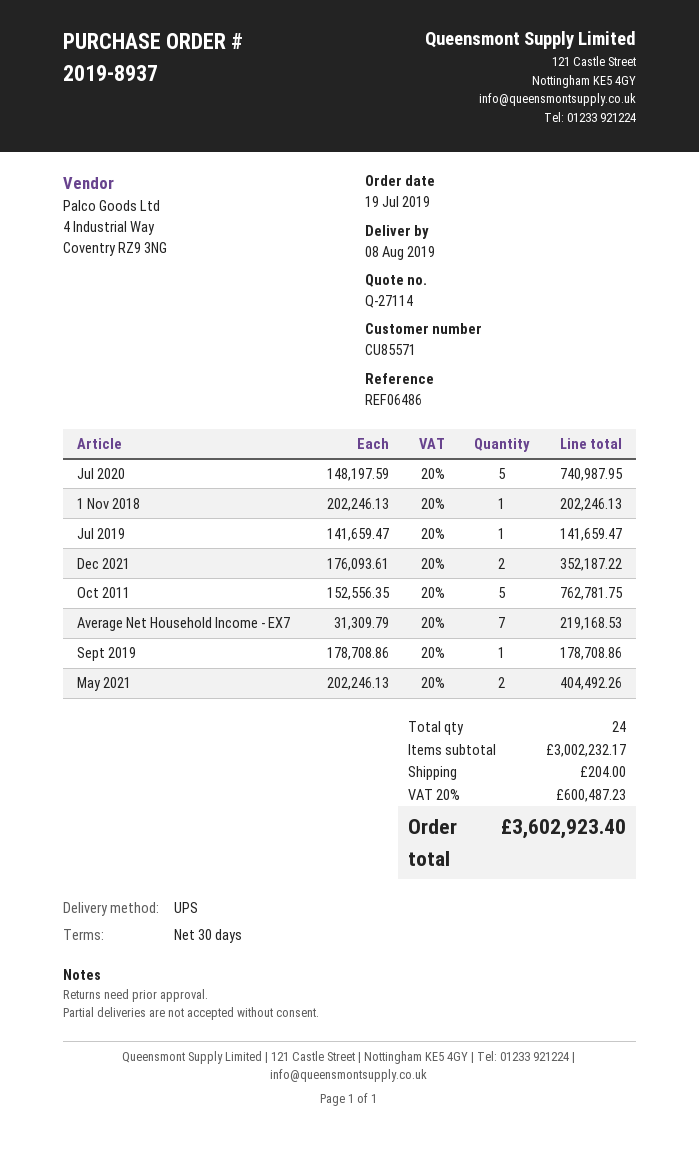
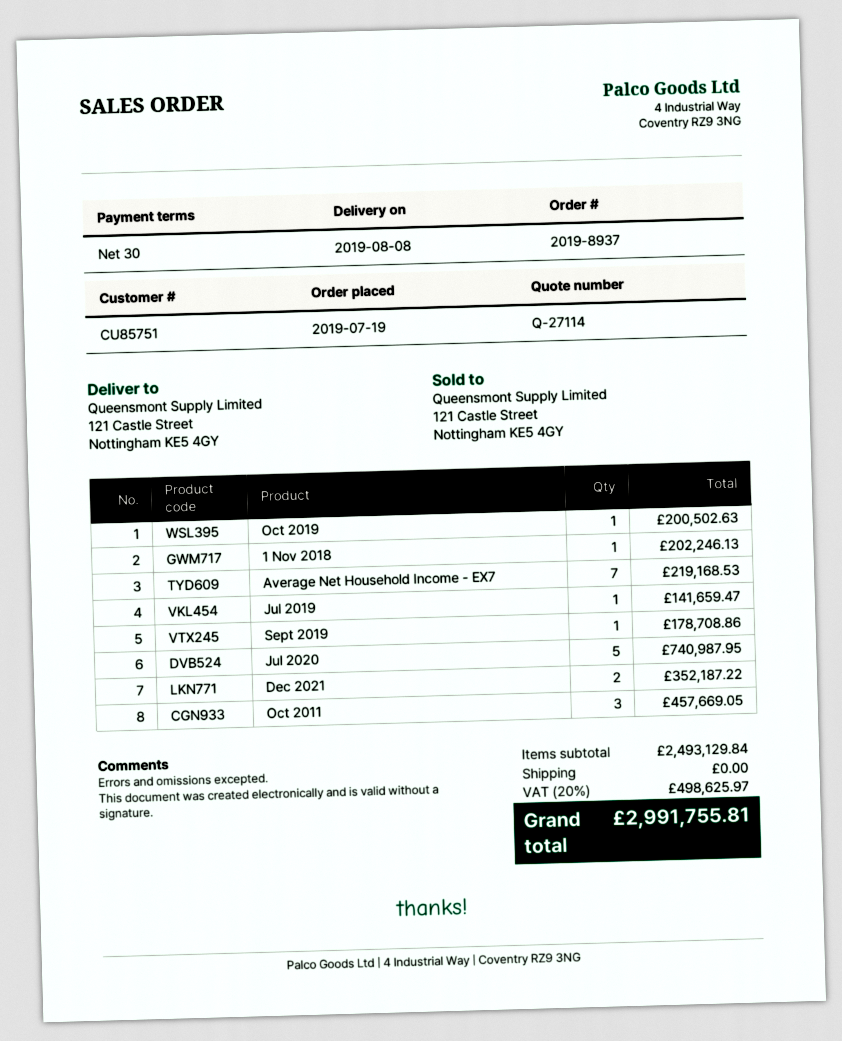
customer number: CU85571 -> CU85751
Oct 2011: 5 for 762781.75 -> 3 for 457669.05
May 2021: 2 for 404492.26 -> none
Oct 2019: none -> 1 for 200502.63
subtotal: 3002232.17 -> 2493129.84
shipping: 204.00 -> 0.00
tax: 20% = 600487.23 -> 20% = 498625.97
total: 3602923.40 -> 2991755.81

